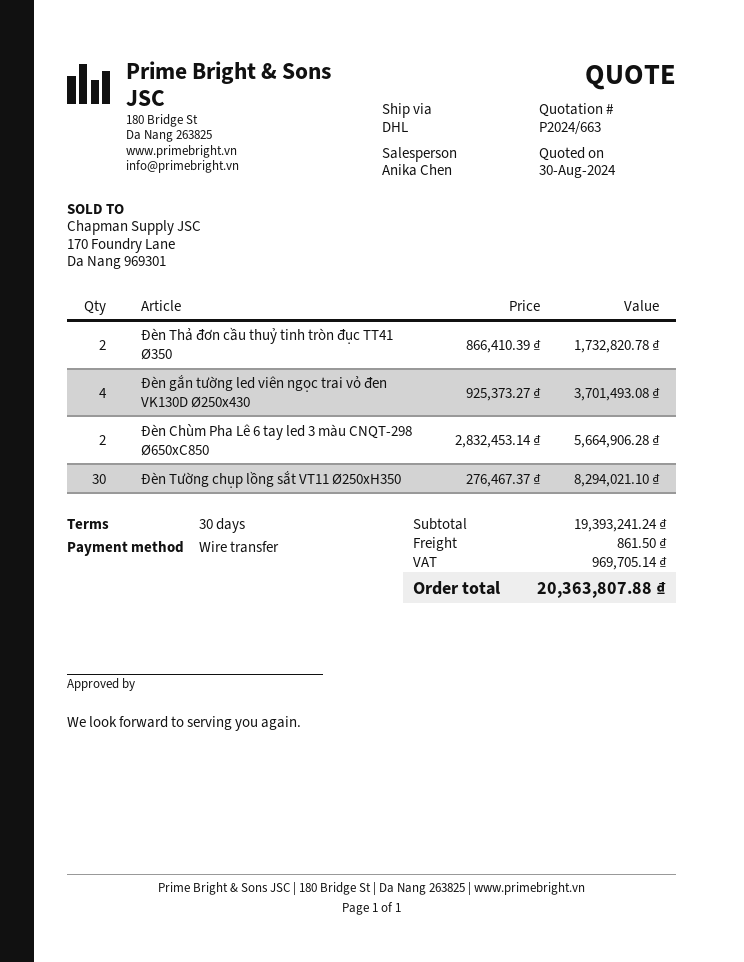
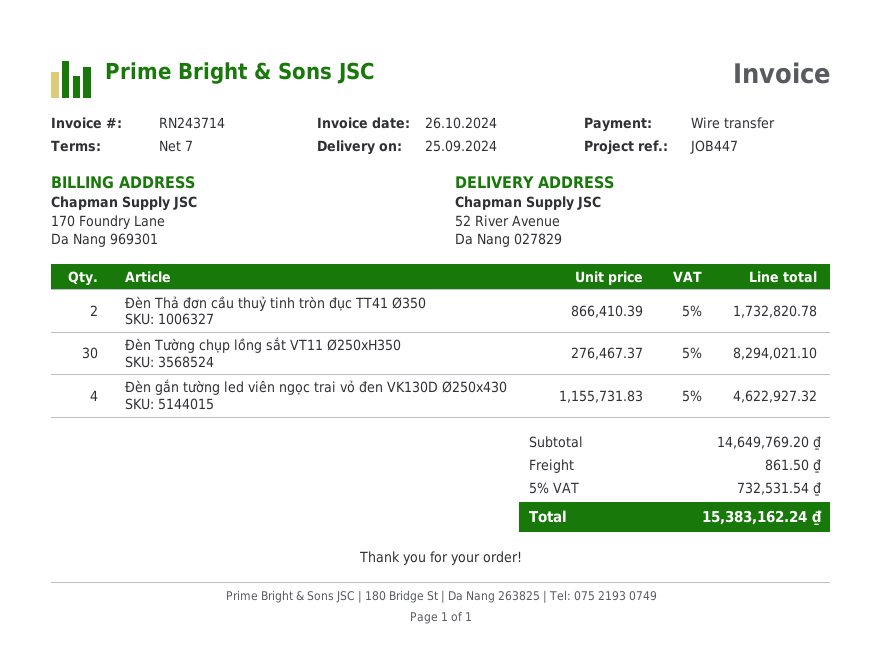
payment terms: 30 days -> 7 days
Đèn gắn tường led viên ngọc trai vỏ đen VK130D Ø250x430: 4 x 925373.27 = 3701493.08 -> 4 x 1155731.83 = 4622927.32
Đèn Chùm Pha Lê 6 tay led 3 màu CNQT-298 Ø650xC850: 2 x 2832453.14 = 5664906.28 -> none
subtotal: 19393241.24 -> 14649769.20
tax: 969705.14 -> 732531.54
total: 20363807.88 -> 15383162.24

